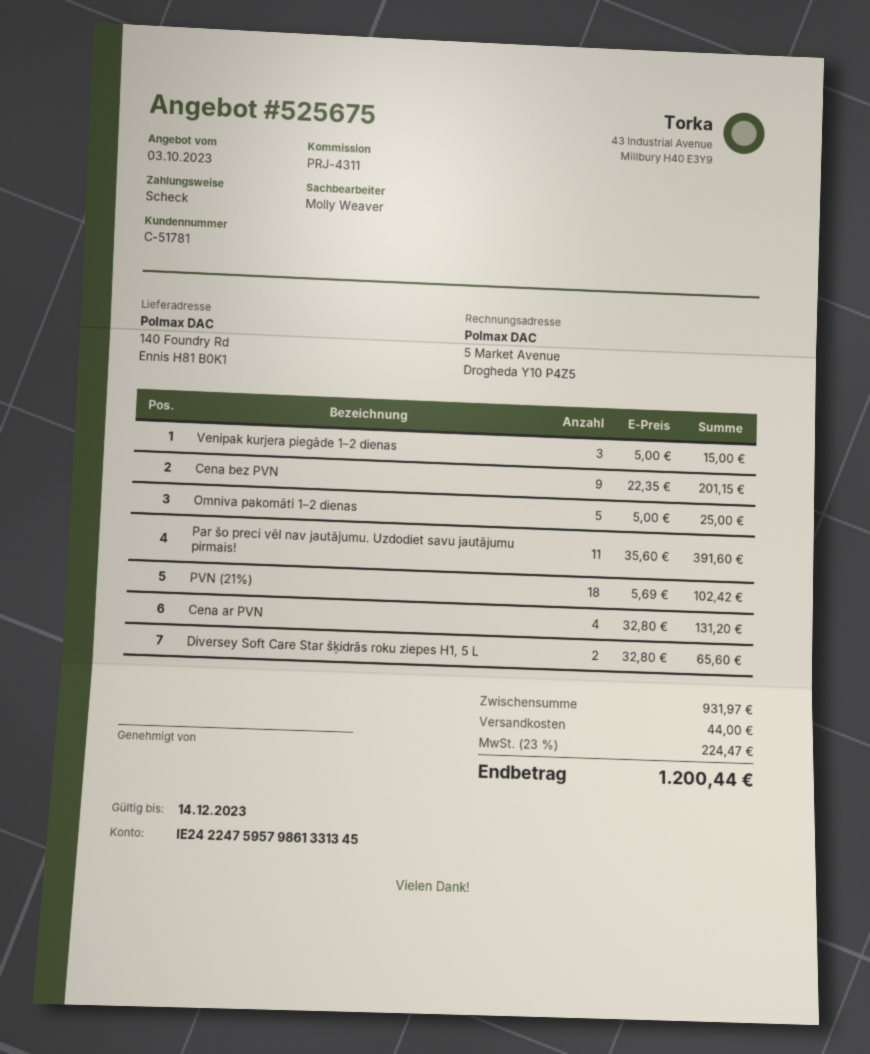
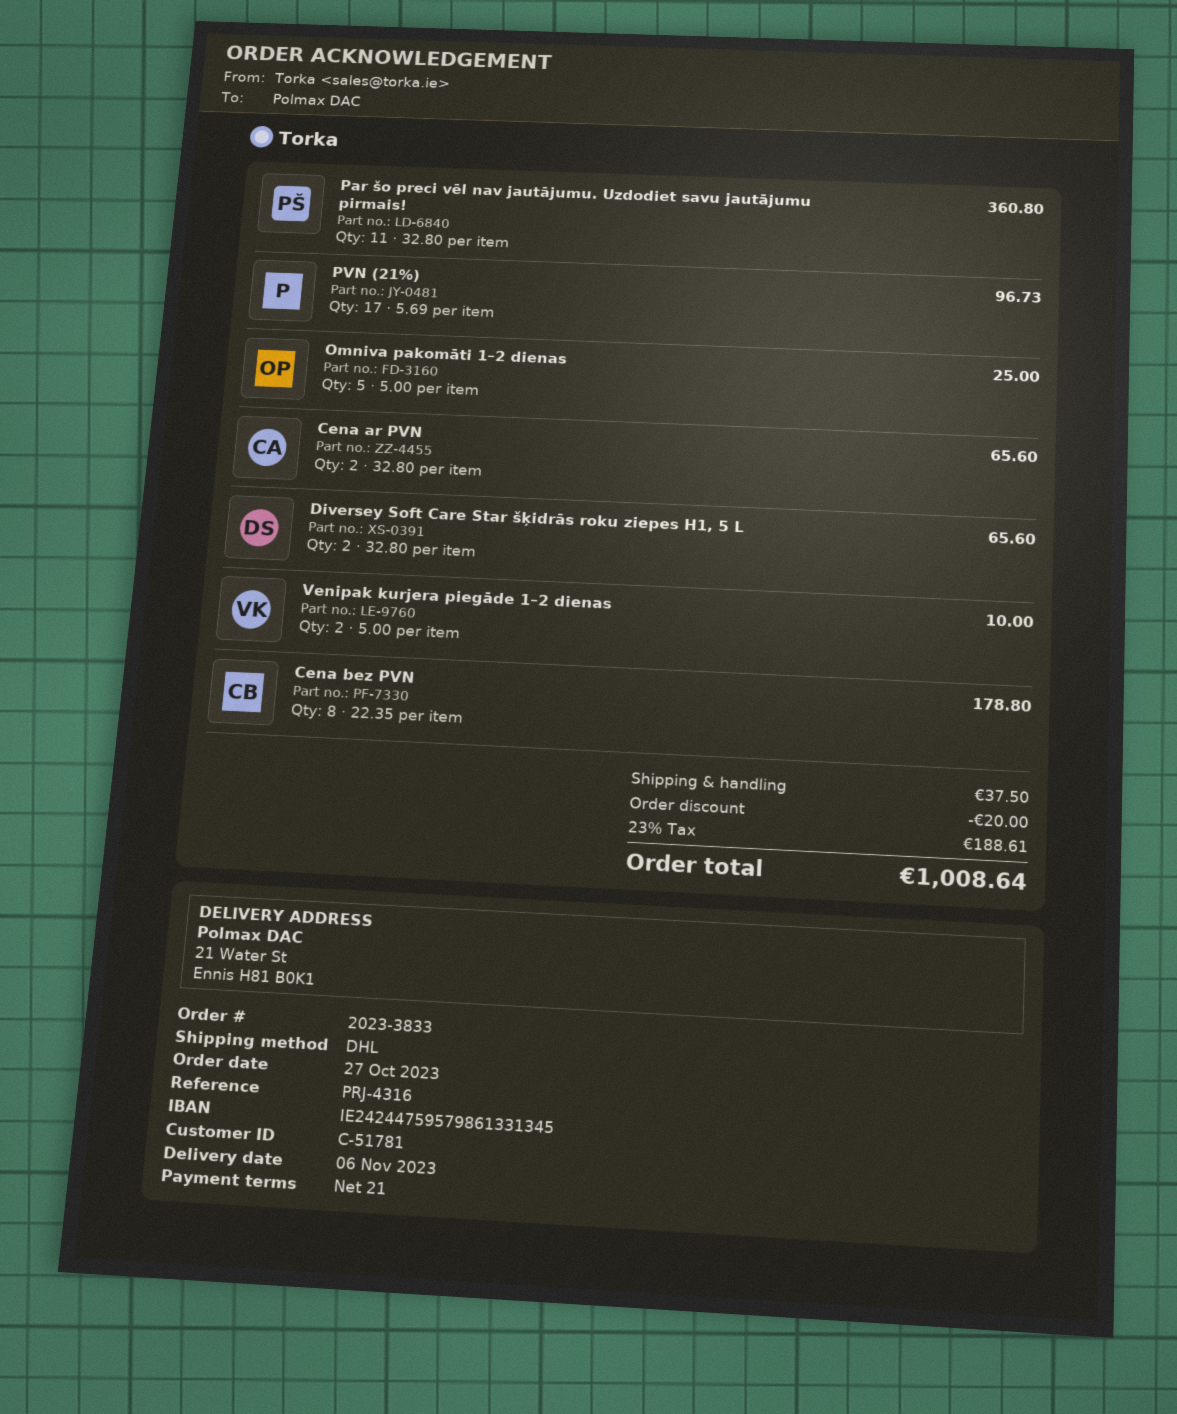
reference: PRJ-4311 -> PRJ-4316
bank account: IE24224759579861331345 -> IE24244759579861331345
ship to: 140 Foundry Rd, Ennis H81 B0K1 -> 21 Water St, Ennis H81 B0K1
Venipak kurjera piegāde 1–2 dienas: 3 x 5.00 = 15.00 -> 2 x 5.00 = 10.00
Сena bez PVN: 9 x 22.35 = 201.15 -> 8 x 22.35 = 178.80
Par šo preci vēl nav jautājumu. Uzdodiet savu jautājumu pirmais!: 11 x 35.60 = 391.60 -> 11 x 32.80 = 360.80
PVN (21%): 18 x 5.69 = 102.42 -> 17 x 5.69 = 96.73
Cena ar PVN: 4 x 32.80 = 131.20 -> 2 x 32.80 = 65.60
discount: none -> 20.00
shipping: 44.00 -> 37.50
tax: 23% = 224.47 -> 23% = 188.61
total: 1200.44 -> 1008.64

